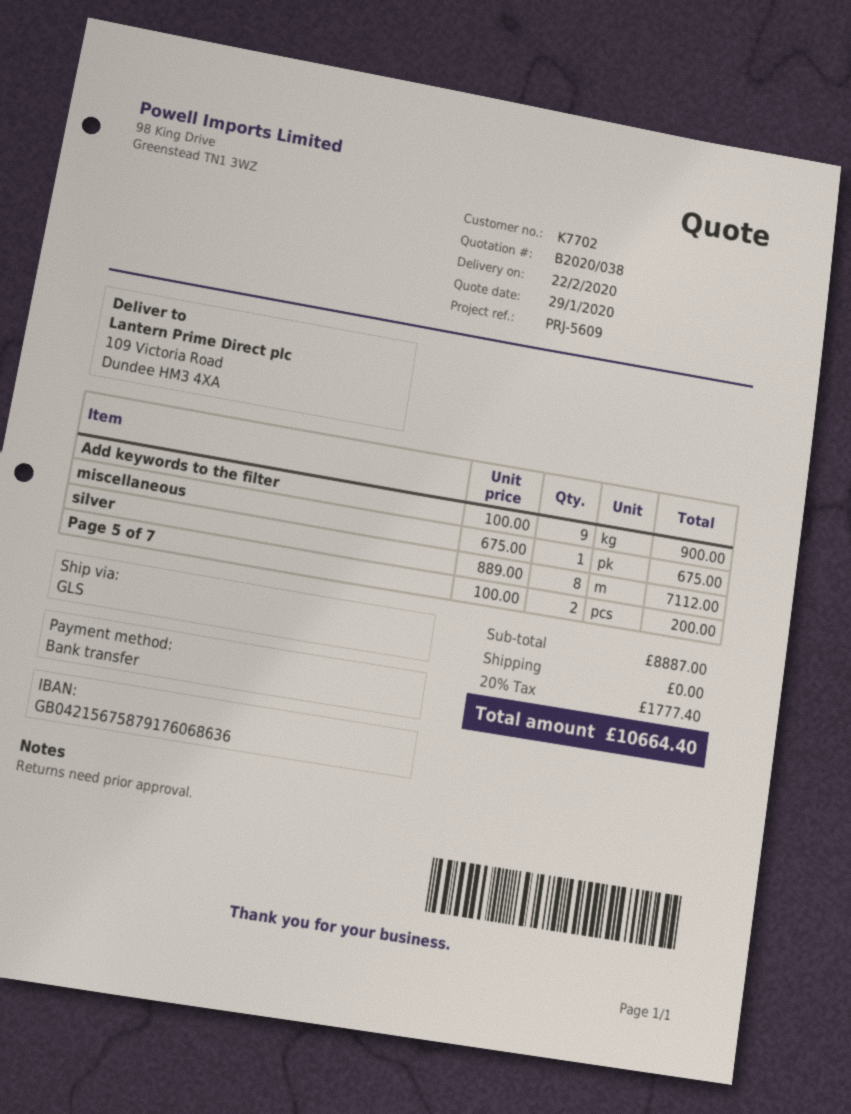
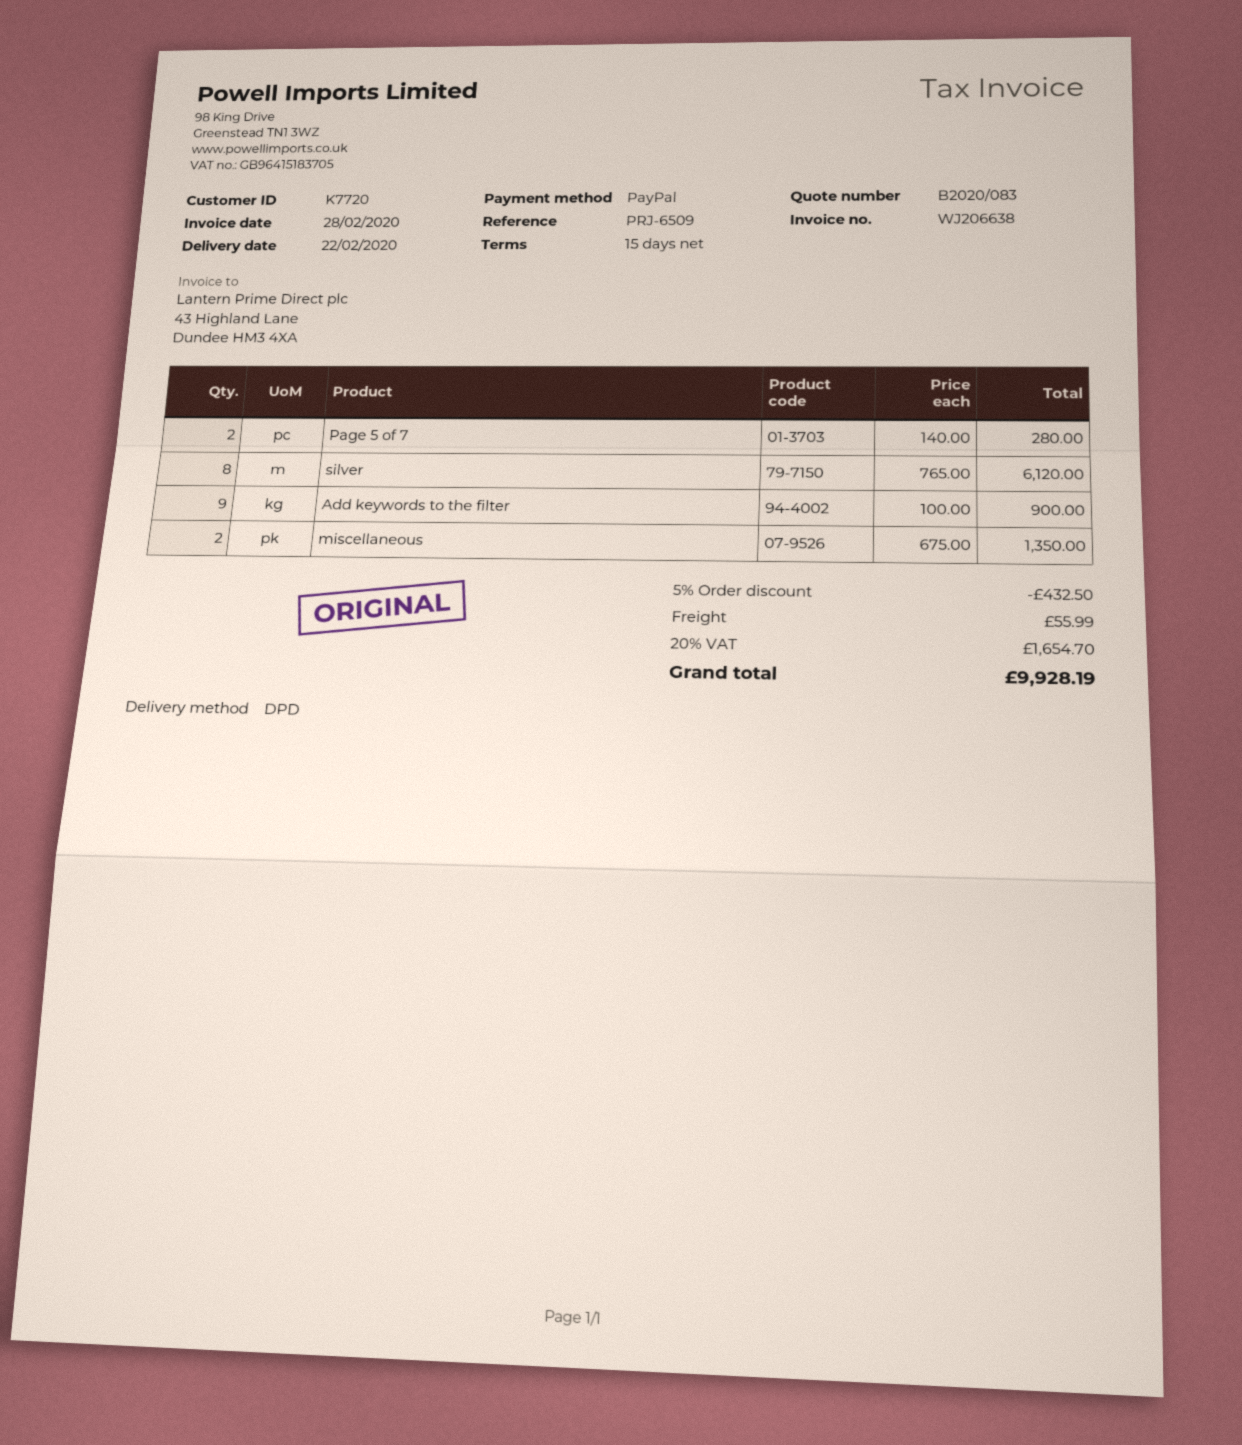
quote number: B2020/038 -> B2020/083
customer number: K7702 -> K7720
reference: PRJ-5609 -> PRJ-6509
payment method: bank transfer -> PayPal
shipping method: GLS -> DPD
miscellaneous: 1 x 675.00 = 675.00 -> 2 x 675.00 = 1350.00
silver: 8 x 889.00 = 7112.00 -> 8 x 765.00 = 6120.00
Page 5 of 7: 2 x 100.00 = 200.00 -> 2 x 140.00 = 280.00
discount: none -> 5% = 432.50
shipping: 0.00 -> 55.99
tax: 20% = 1777.40 -> 20% = 1654.70
total: 10664.40 -> 9928.19

